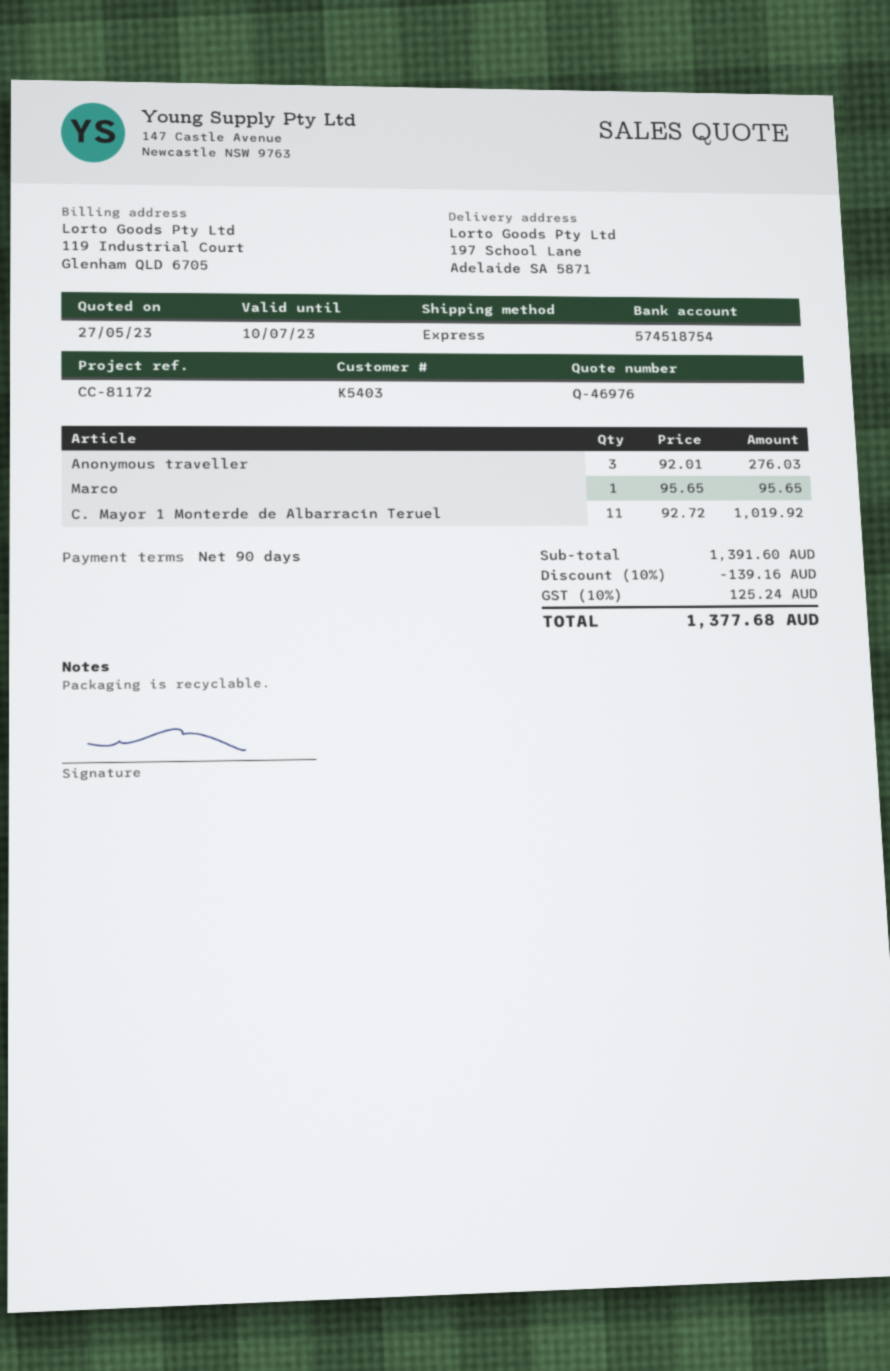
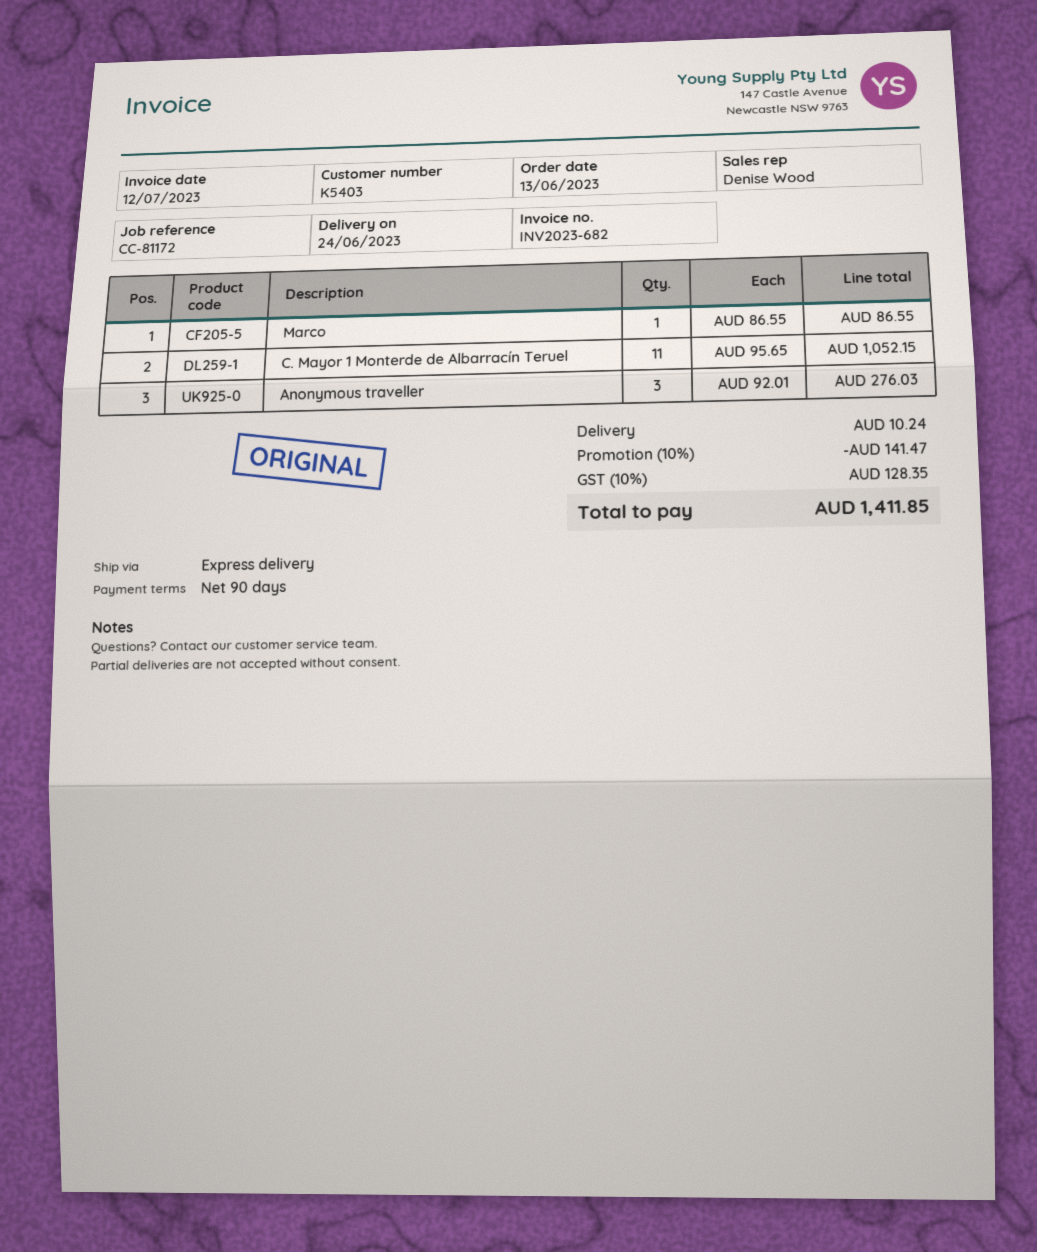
Marco: 1 x 95.65 = 95.65 -> 1 x 86.55 = 86.55
C. Mayor 1 Monterde de Albarracín Teruel: 11 x 92.72 = 1019.92 -> 11 x 95.65 = 1052.15
discount: 10% = 139.16 -> 10% = 141.47
shipping: none -> 10.24
tax: 10% = 125.24 -> 10% = 128.35
total: 1377.68 -> 1411.85

